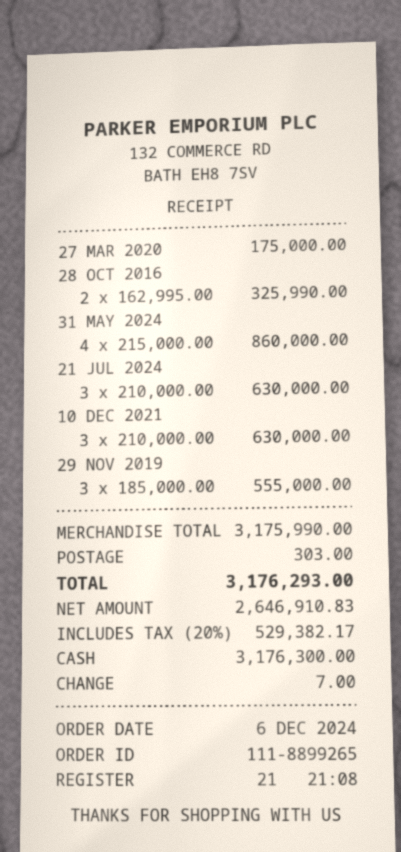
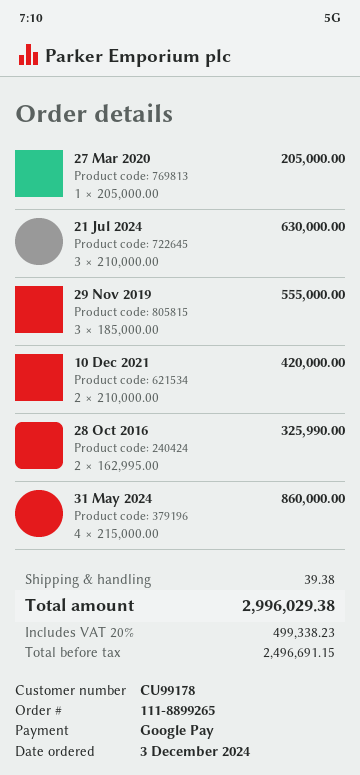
order date: 2024-12-06 -> 2024-12-03
payment method: cash -> Google Pay
27 MAR 2020: 1 x 175000.00 = 175000.00 -> 1 x 205000.00 = 205000.00
10 DEC 2021: 3 x 210000.00 = 630000.00 -> 2 x 210000.00 = 420000.00
shipping: 303.00 -> 39.38
net: 2646910.83 -> 2496691.15
tax: 20% = 529382.17 -> 20% = 499338.23
total: 3176293.00 -> 2996029.38

